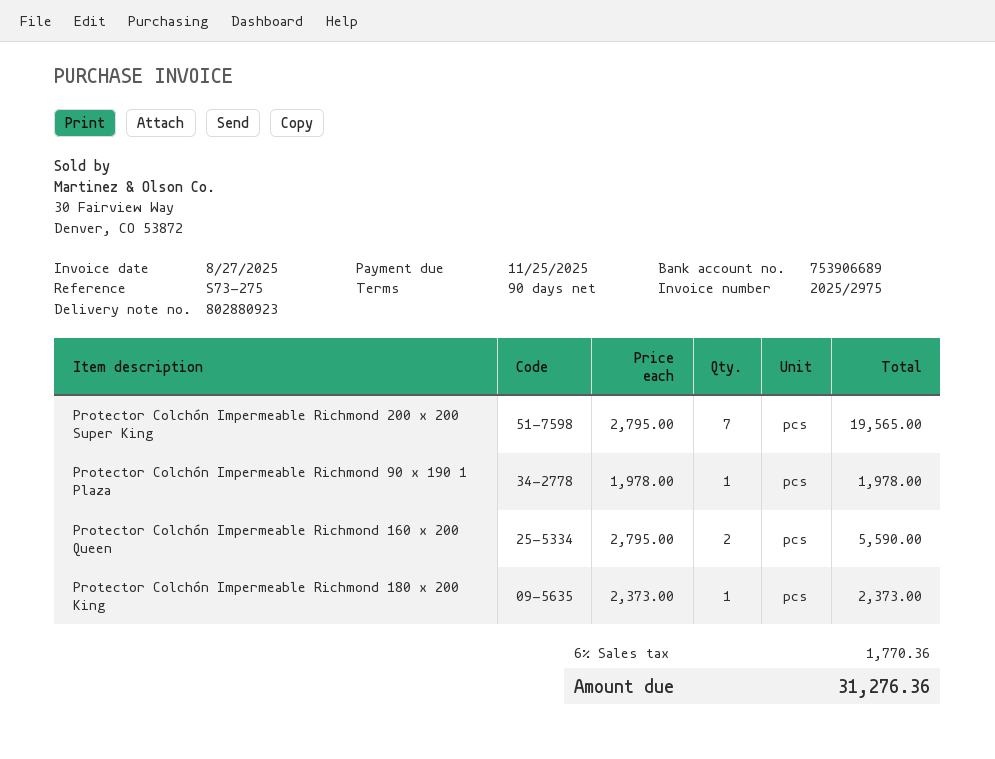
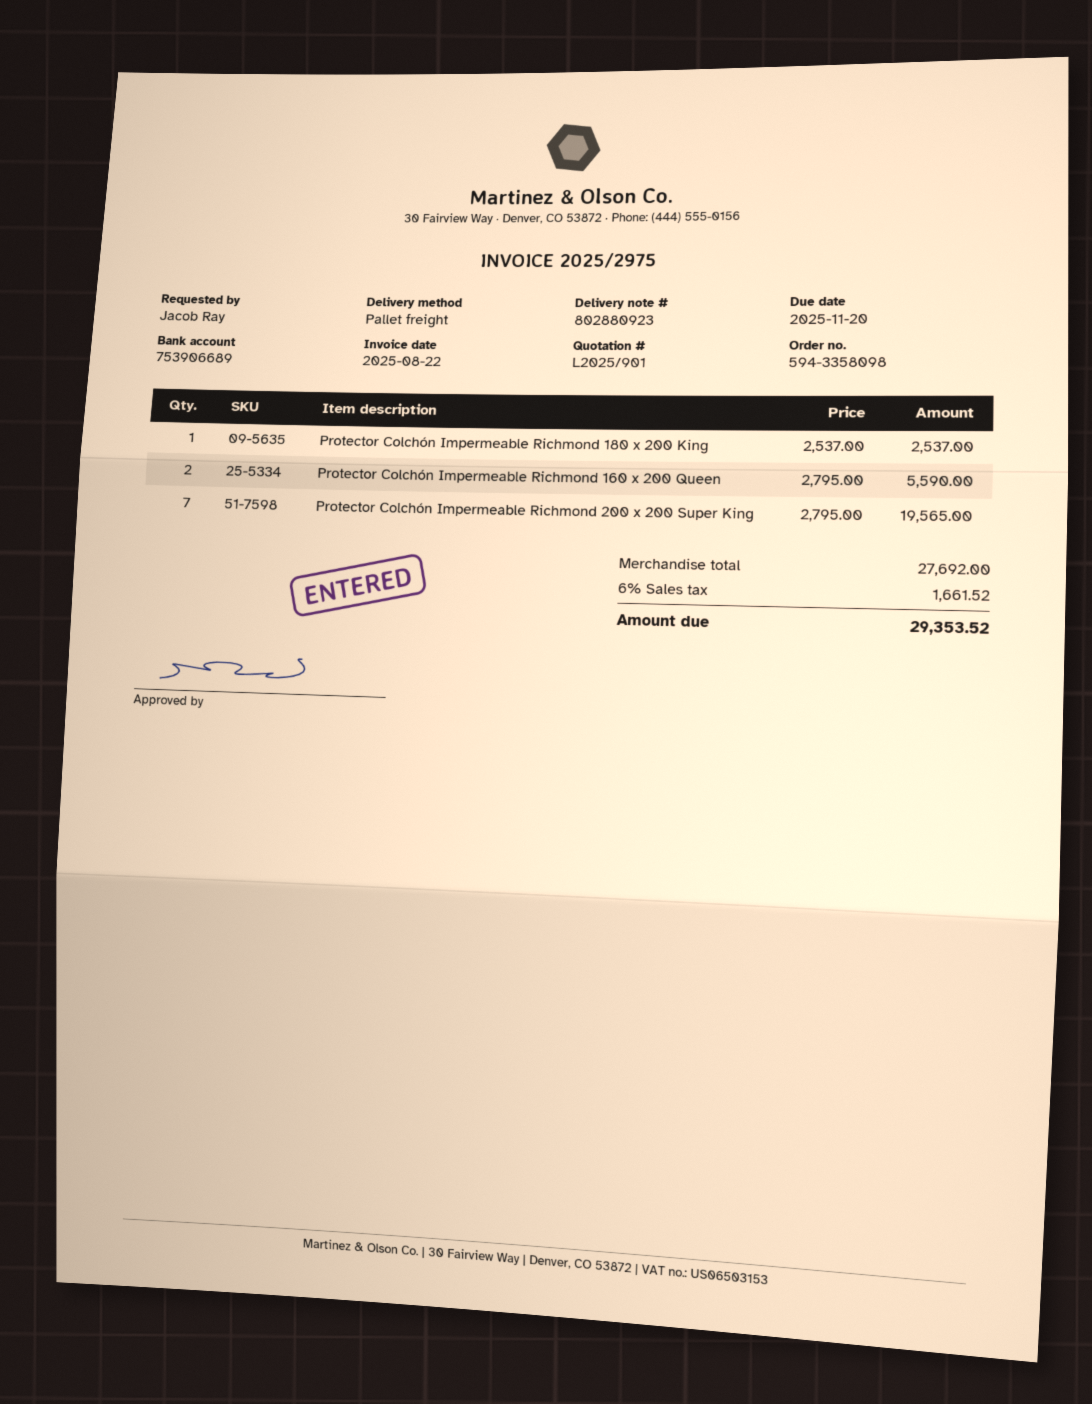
invoice date: 2025-08-27 -> 2025-08-22
due date: 2025-11-25 -> 2025-11-20
Protector Colchón Impermeable Richmond 90 x 190 1 Plaza: 1 x 1978.00 = 1978.00 -> none
Protector Colchón Impermeable Richmond 180 x 200 King: 1 x 2373.00 = 2373.00 -> 1 x 2537.00 = 2537.00
tax: 6% = 1770.36 -> 6% = 1661.52
total: 31276.36 -> 29353.52

